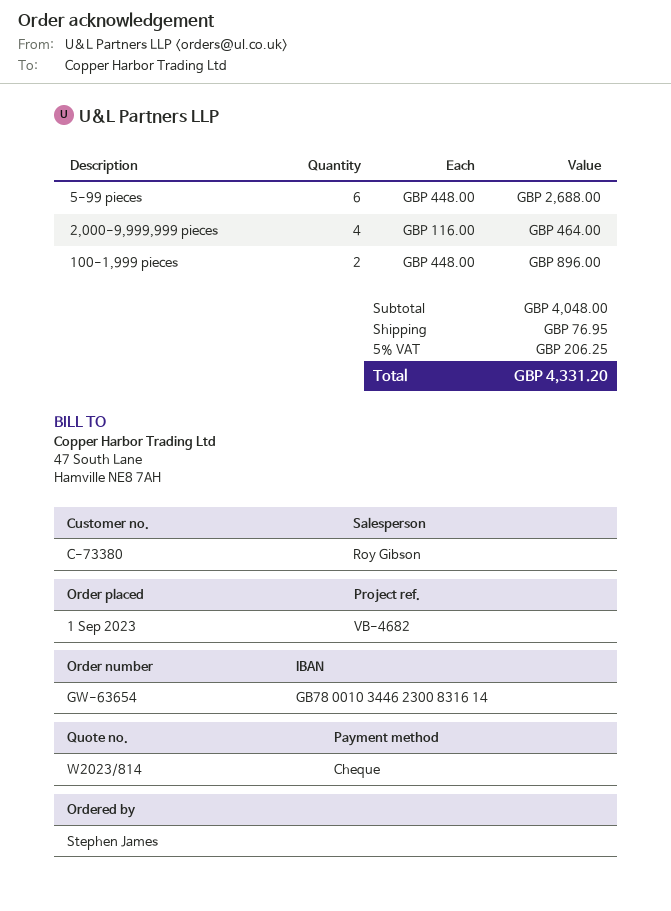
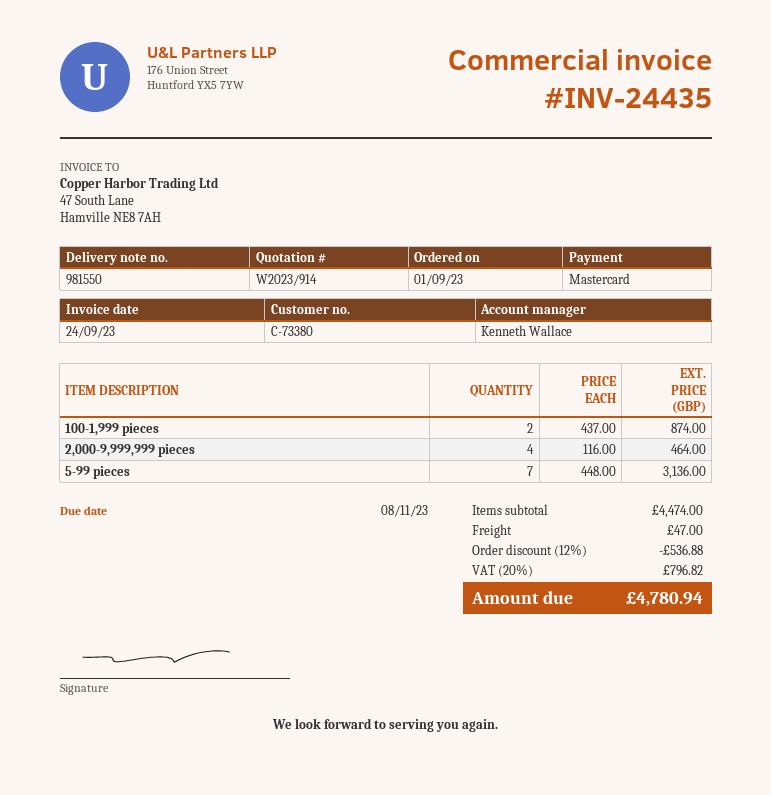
quote number: W2023/814 -> W2023/914
sales rep: Roy Gibson -> Kenneth Wallace
payment method: cheque -> Mastercard
5-99 pieces: 6 x 448.00 = 2688.00 -> 7 x 448.00 = 3136.00
100-1,999 pieces: 2 x 448.00 = 896.00 -> 2 x 437.00 = 874.00
subtotal: 4048.00 -> 4474.00
discount: none -> 12% = 536.88
shipping: 76.95 -> 47.00
tax: 5% = 206.25 -> 20% = 796.82
total: 4331.20 -> 4780.94

